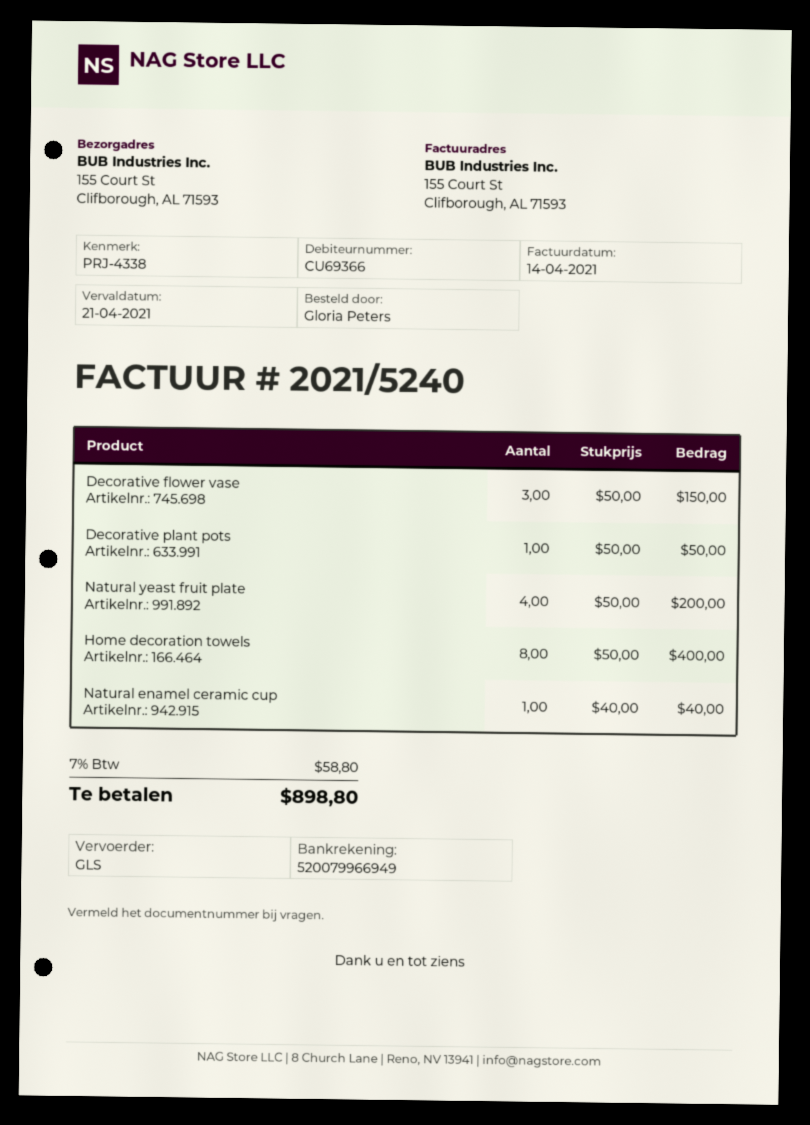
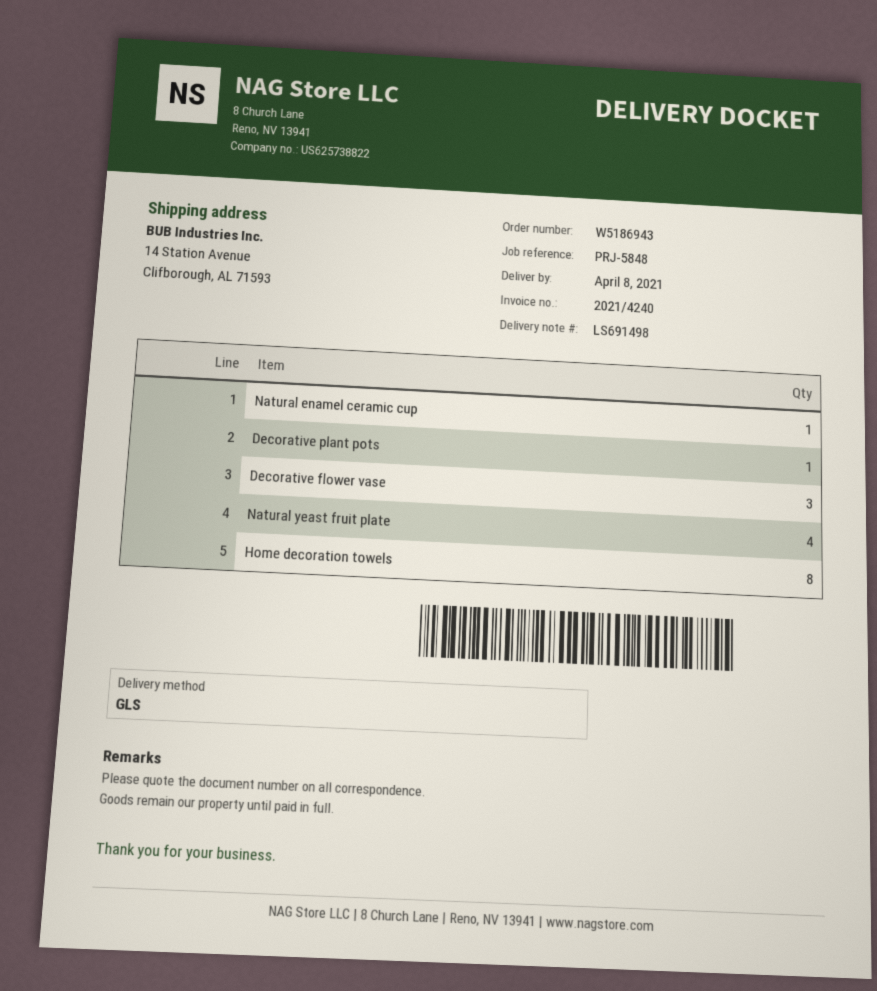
invoice number: 2021/5240 -> 2021/4240
reference: PRJ-4338 -> PRJ-5848
ship to: 155 Court St, Clifborough, AL 71593 -> 14 Station Avenue, Clifborough, AL 71593

